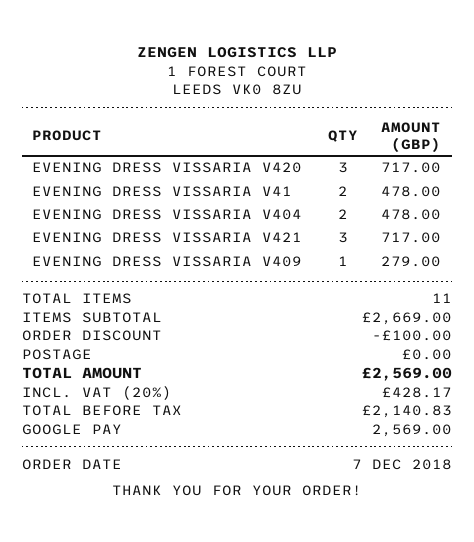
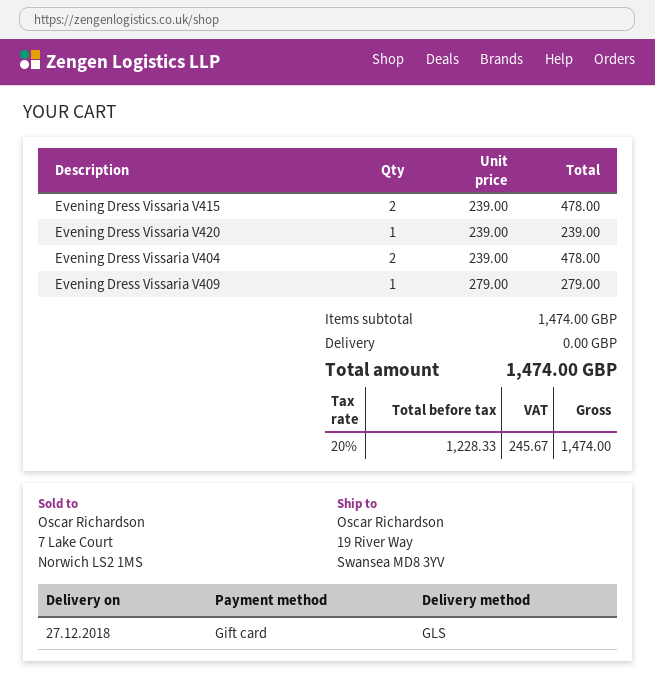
payment method: Google Pay -> gift card
EVENING DRESS VISSARIA V420: 3 for 717.00 -> 1 for 239.00
EVENING DRESS VISSARIA V421: 3 for 717.00 -> none
subtotal: 2669.00 -> 1474.00
discount: 100.00 -> none
net: 2140.83 -> 1228.33
tax: 20% = 428.17 -> 20% = 245.67
total: 2569.00 -> 1474.00

